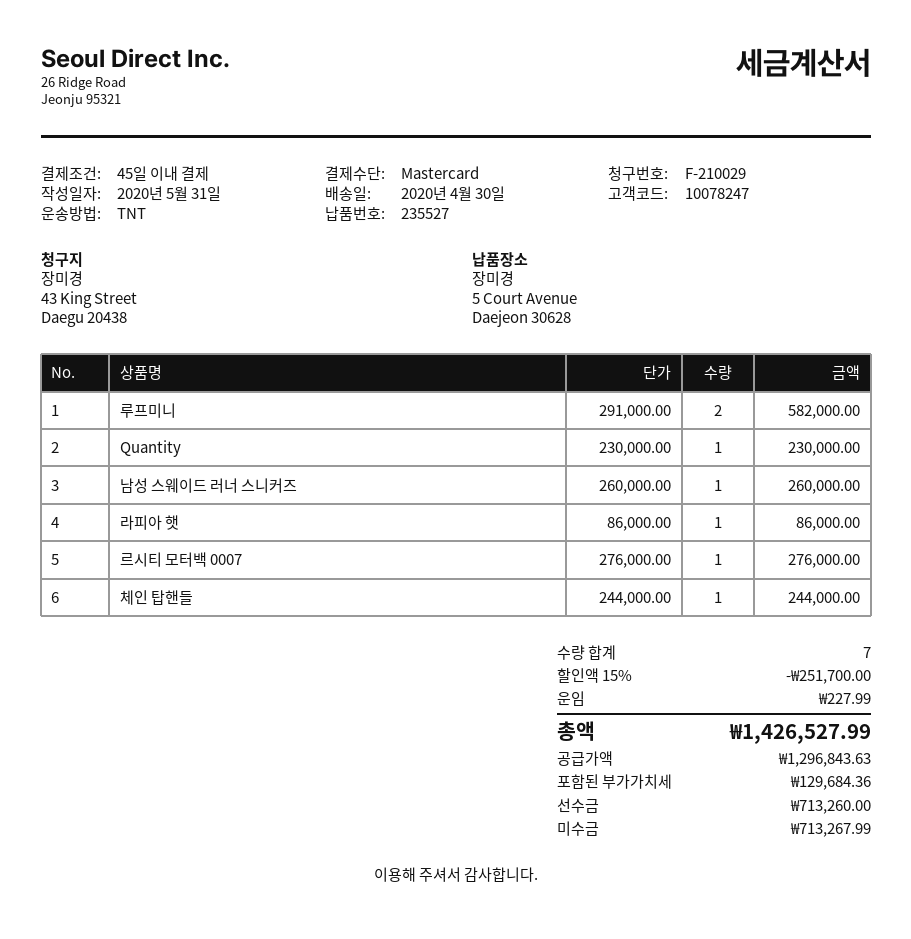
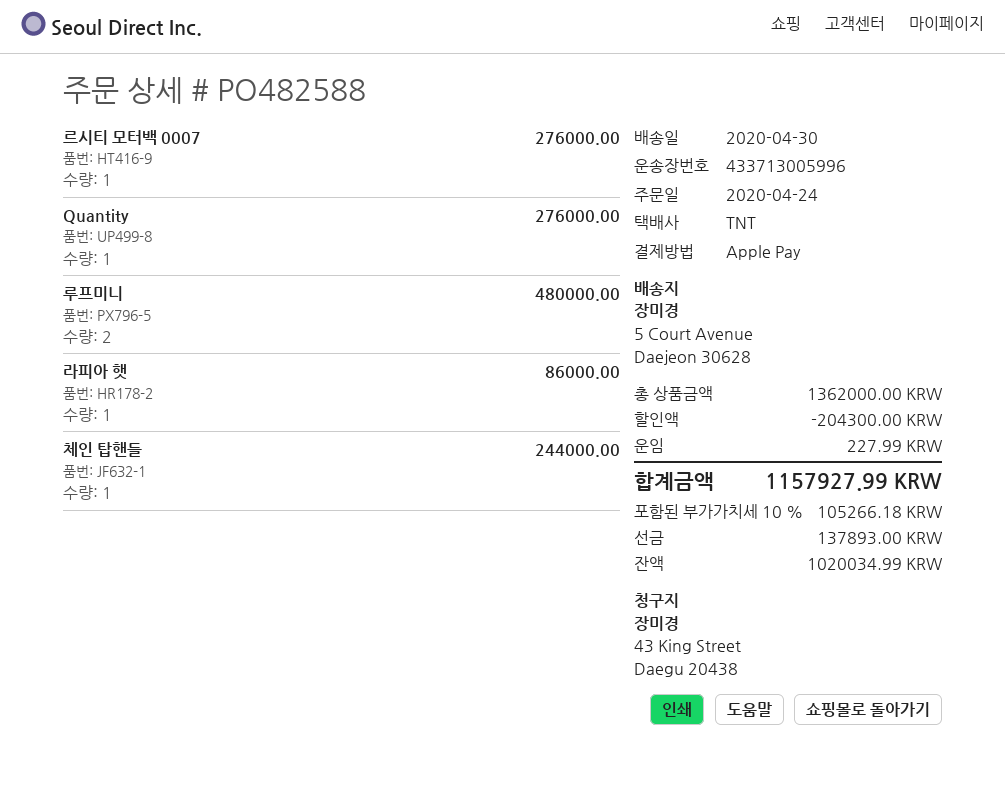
payment method: Mastercard -> Apple Pay
루프미니: 2 for 582000.00 -> 2 for 480000.00
Quantity: 1 for 230000.00 -> 1 for 276000.00
남성 스웨이드 러너 스니커즈: 1 for 260000.00 -> none
discount: 251700.00 -> 204300.00
tax: 129684.36 -> 105266.18
total: 1426527.99 -> 1157927.99
deposit: 713260.00 -> 137893.00
balance: 713267.99 -> 1020034.99

